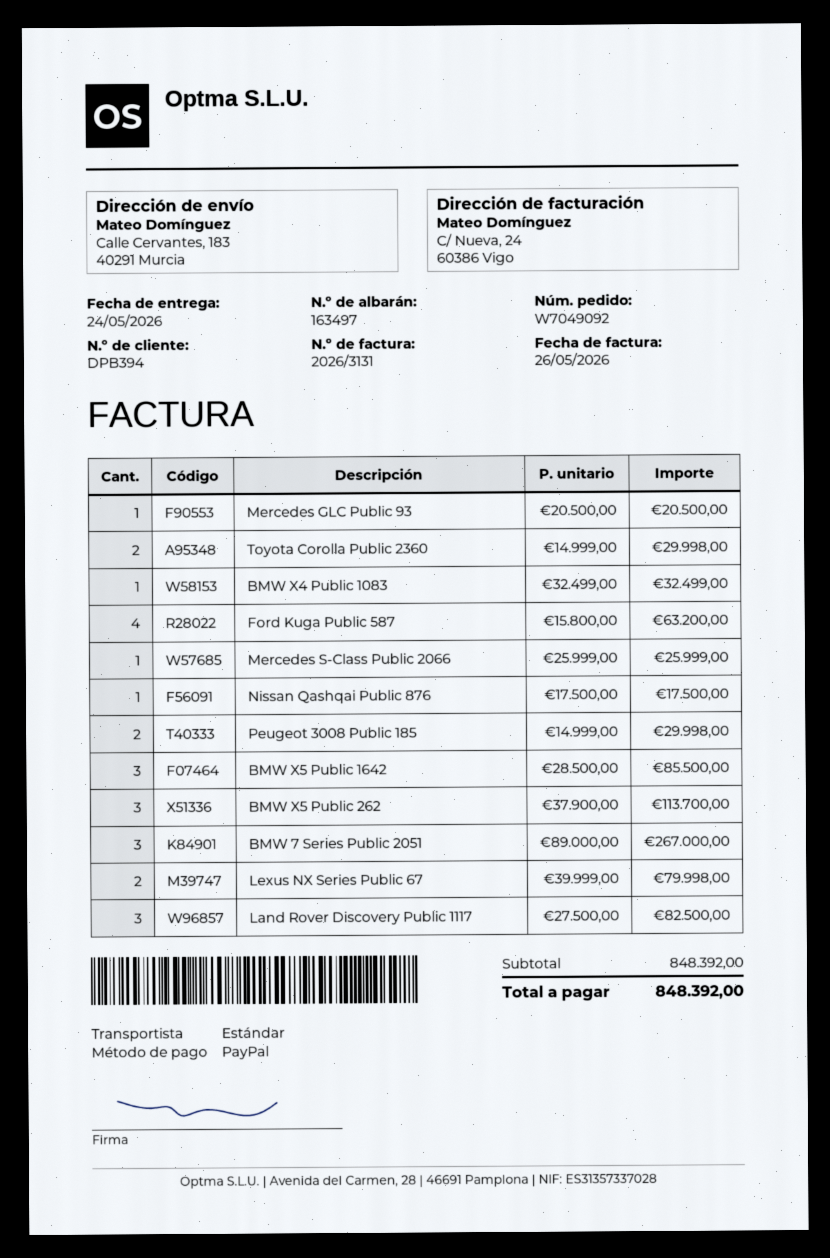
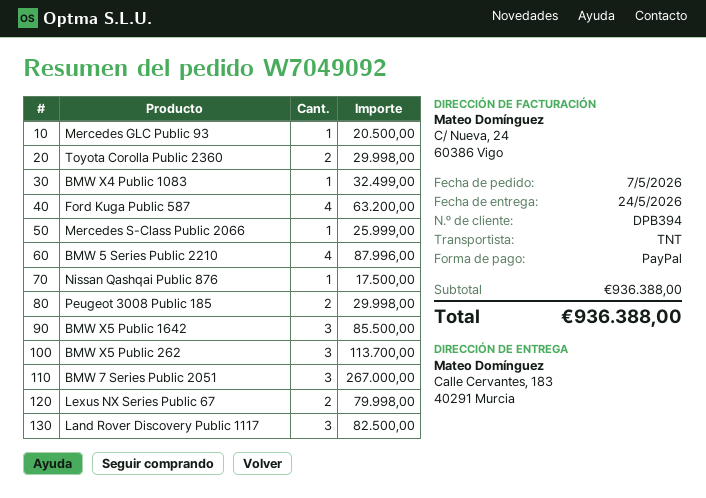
shipping method: standard -> TNT
BMW 5 Series Public 2210: none -> 4 for 87996.00
subtotal: 848392.00 -> 936388.00
total: 848392.00 -> 936388.00

